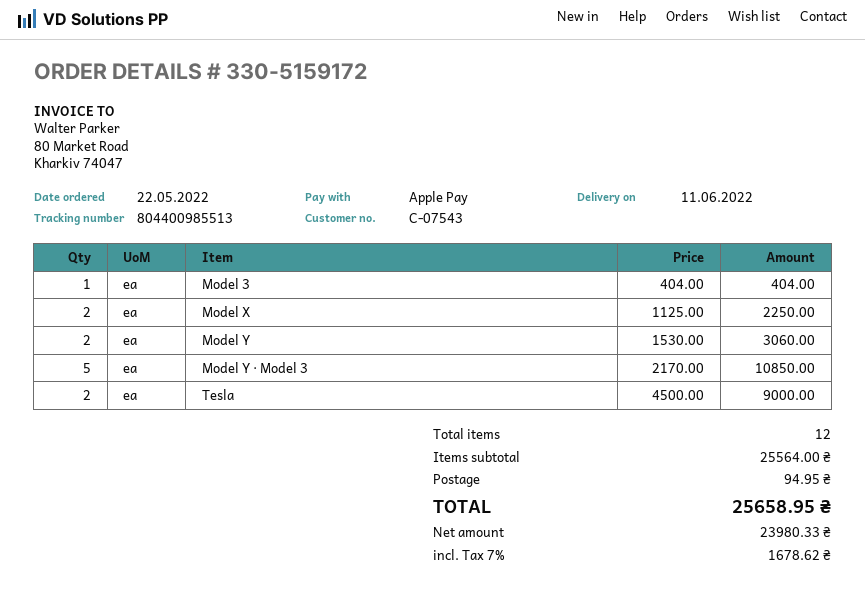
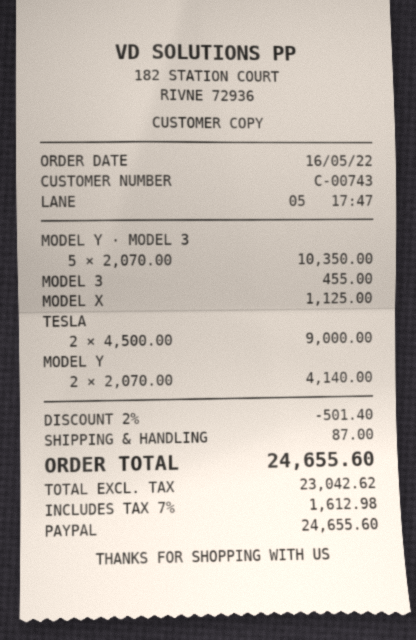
order date: 2022-05-22 -> 2022-05-16
customer number: C-07543 -> C-00743
payment method: Apple Pay -> PayPal
Model 3: 1 x 404.00 = 404.00 -> 1 x 455.00 = 455.00
Model X: 2 x 1125.00 = 2250.00 -> 1 x 1125.00 = 1125.00
Model Y: 2 x 1530.00 = 3060.00 -> 2 x 2070.00 = 4140.00
Model Y · Model 3: 5 x 2170.00 = 10850.00 -> 5 x 2070.00 = 10350.00
discount: none -> 2% = 501.40
shipping: 94.95 -> 87.00
net: 23980.33 -> 23042.62
tax: 7% = 1678.62 -> 7% = 1612.98
total: 25658.95 -> 24655.60

